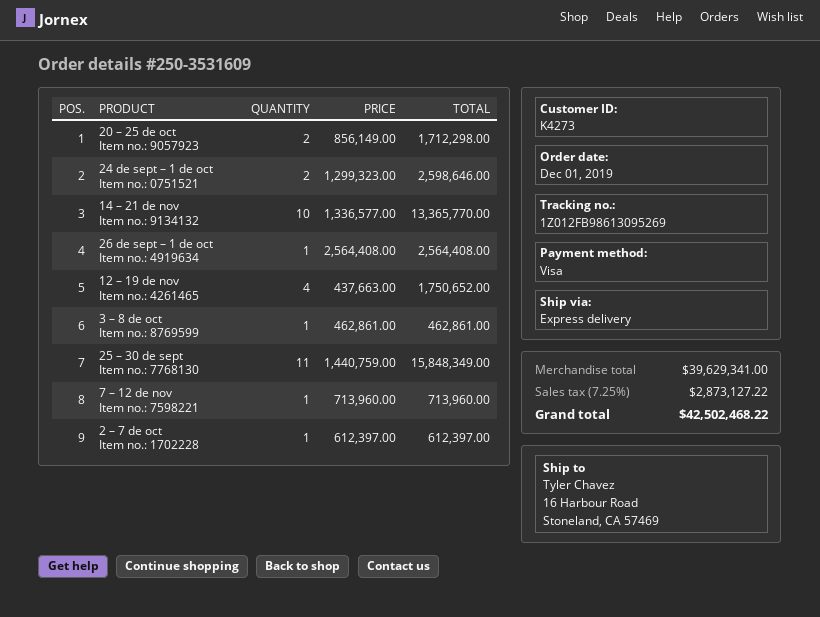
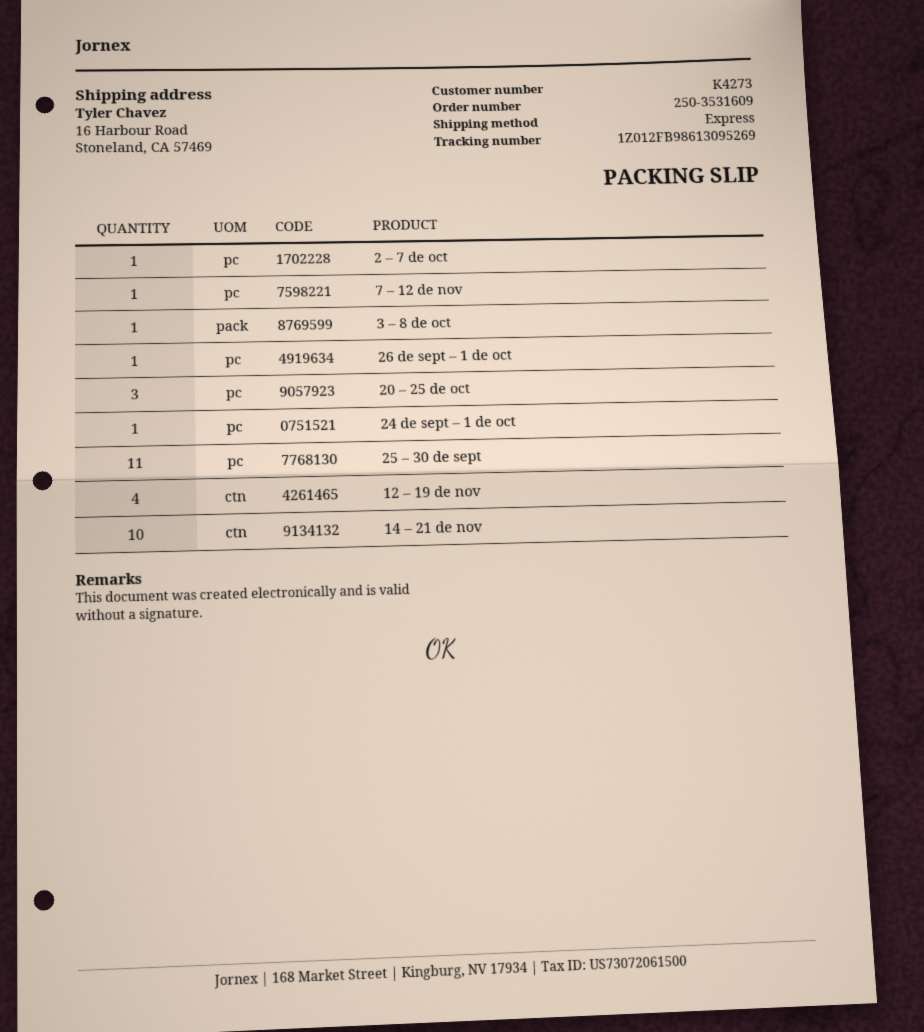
20 – 25 de oct: 2 -> 3
24 de sept – 1 de oct: 2 -> 1

